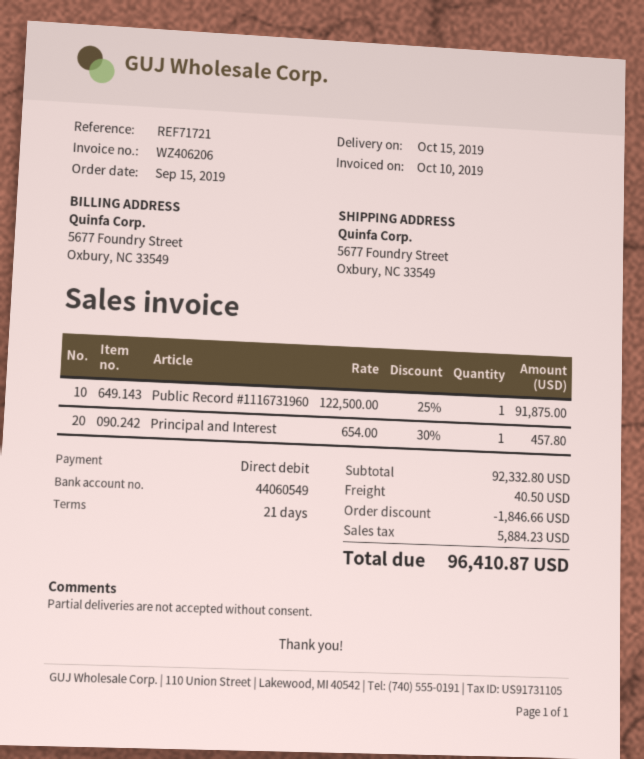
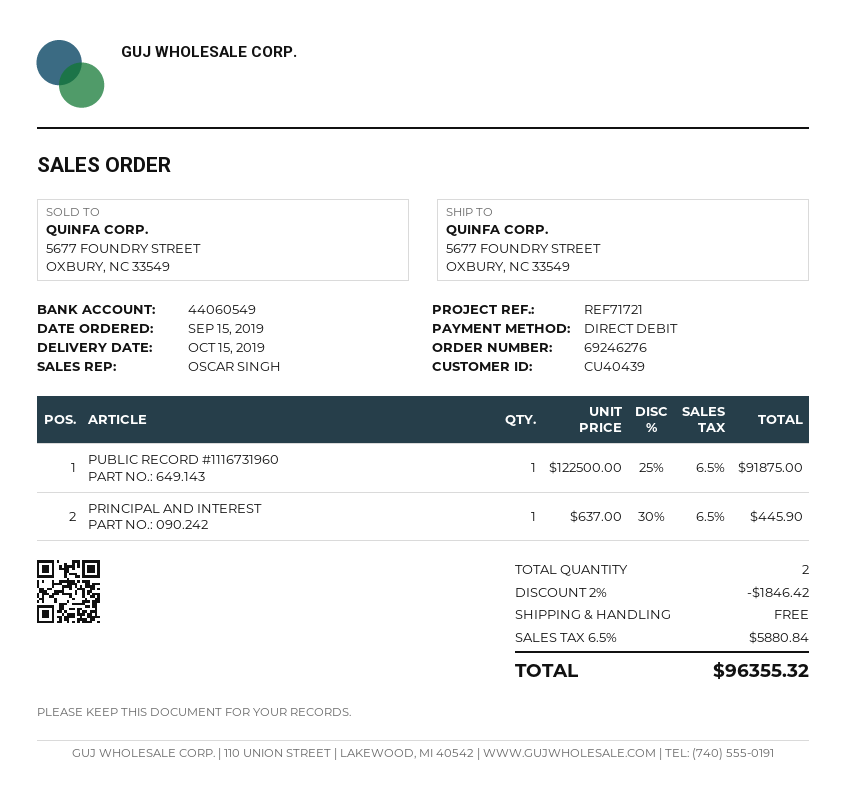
Principal and Interest: 1 x 654.00 - 30% = 457.80 -> 1 x 637.00 - 30% = 445.90
discount: 1846.66 -> 1846.42
shipping: 40.50 -> 0.00
tax: 5884.23 -> 5880.84
total: 96410.87 -> 96355.32

